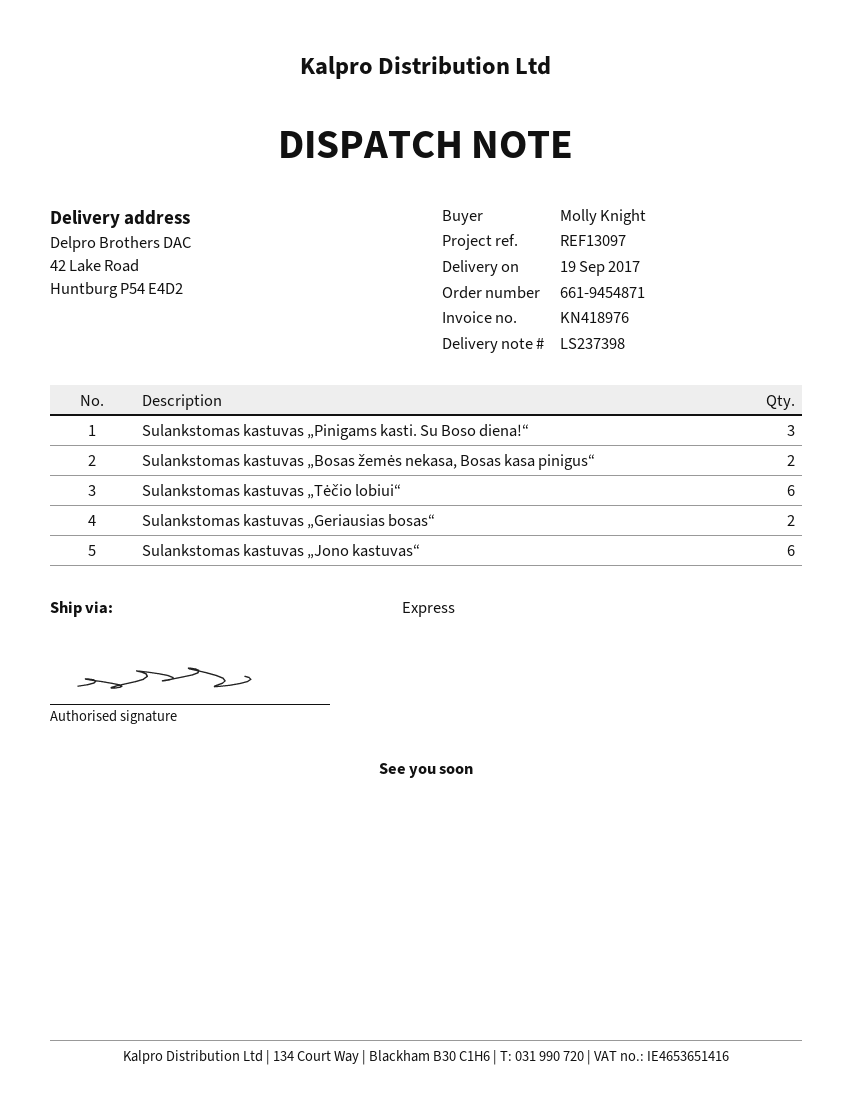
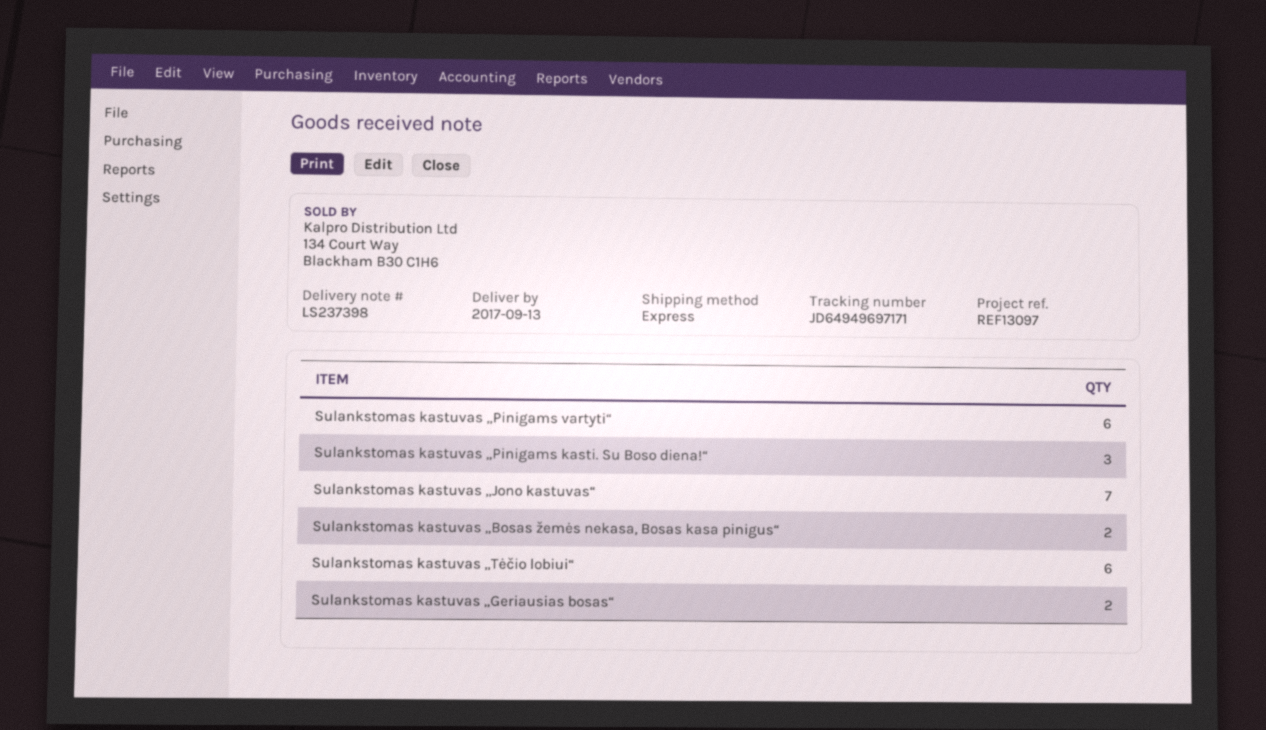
delivery date: 2017-09-19 -> 2017-09-13
Sulankstomas kastuvas „Jono kastuvas“: 6 -> 7
Sulankstomas kastuvas „Pinigams vartyti“: none -> 6

